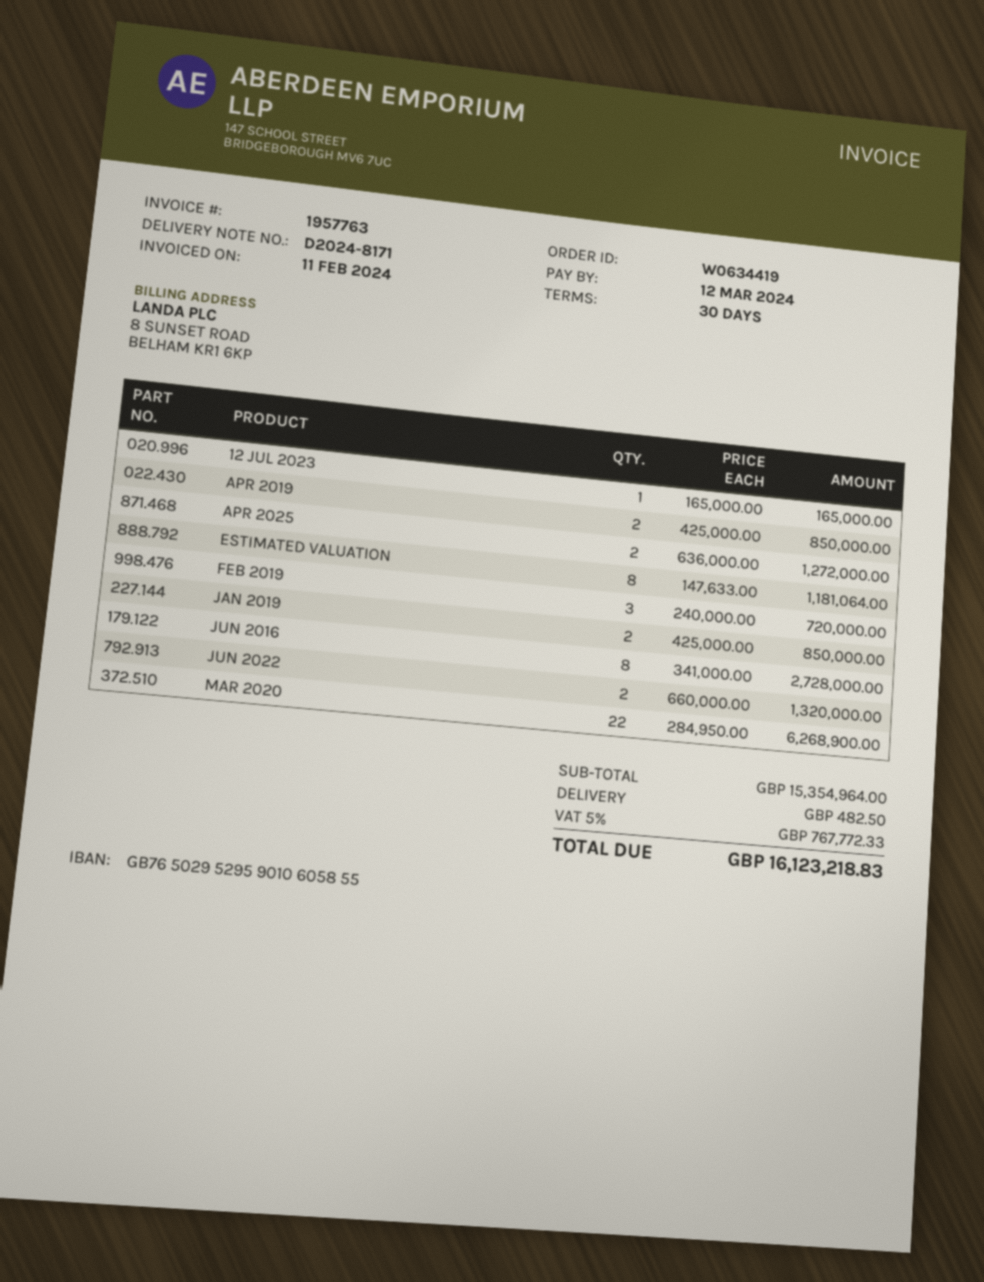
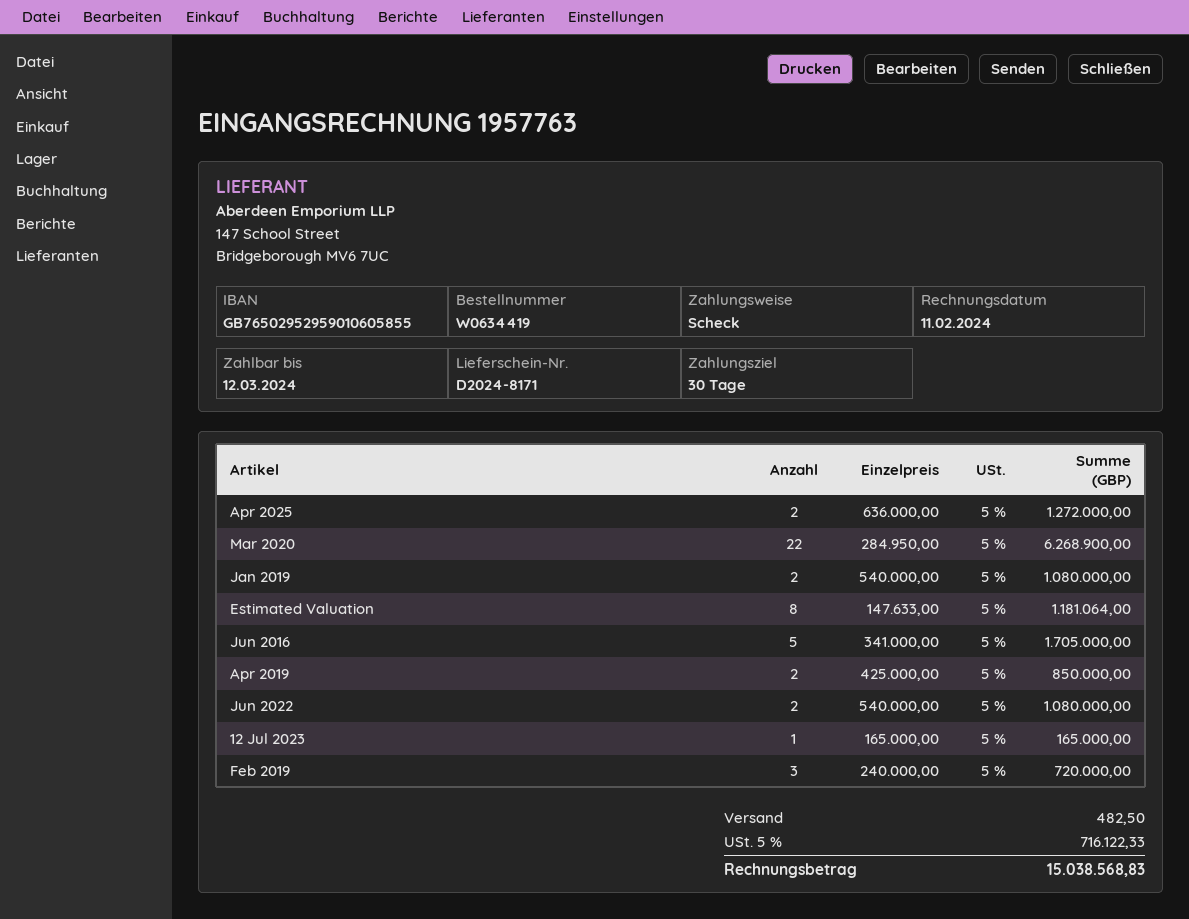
JAN 2019: 2 x 425000.00 = 850000.00 -> 2 x 540000.00 = 1080000.00
JUN 2016: 8 x 341000.00 = 2728000.00 -> 5 x 341000.00 = 1705000.00
JUN 2022: 2 x 660000.00 = 1320000.00 -> 2 x 540000.00 = 1080000.00
tax: 5% = 767772.33 -> 5% = 716122.33
total: 16123218.83 -> 15038568.83

